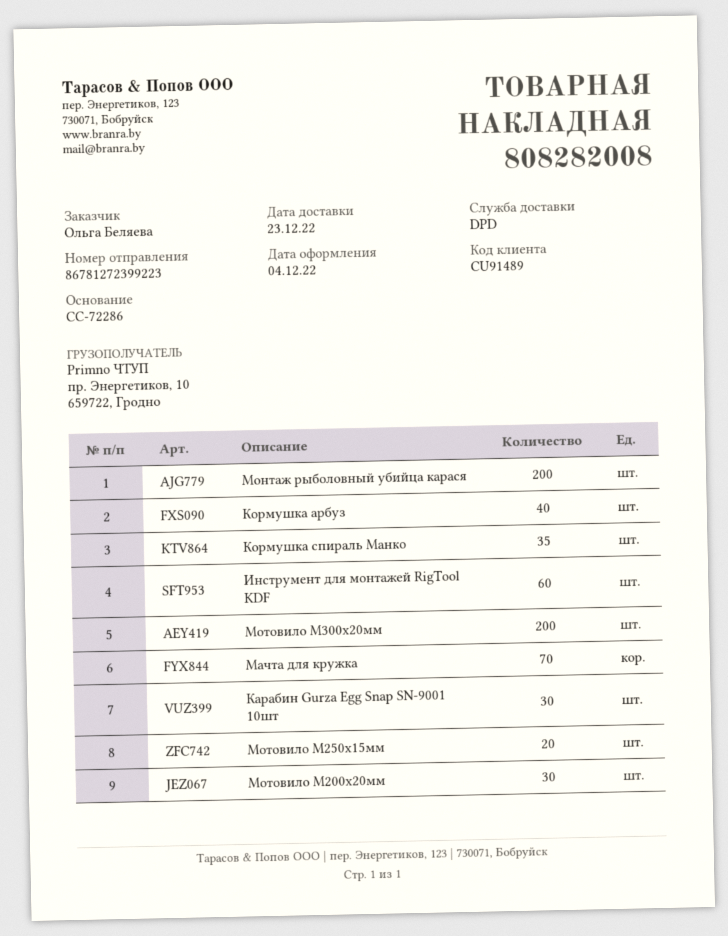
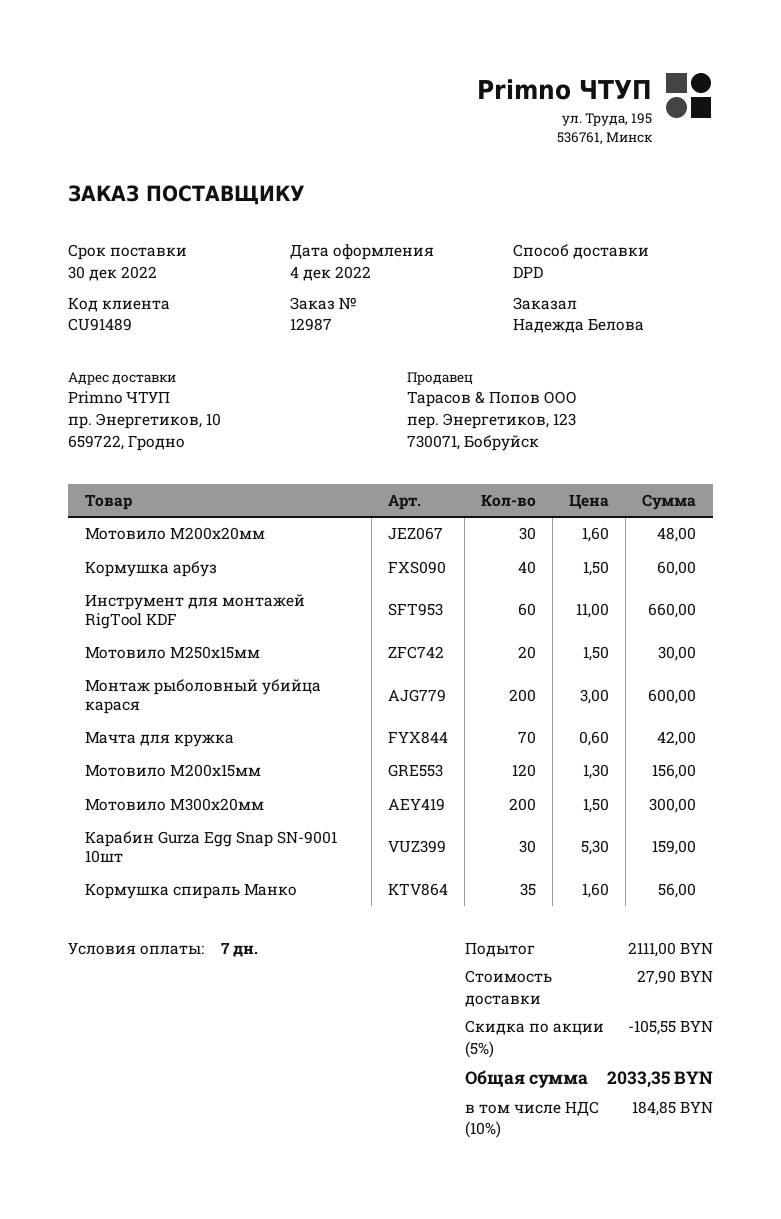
delivery date: 2022-12-23 -> 2022-12-30
ordered by: Ольга Беляева -> Надежда Белова
Мотовило M200х15мм: none -> 120

